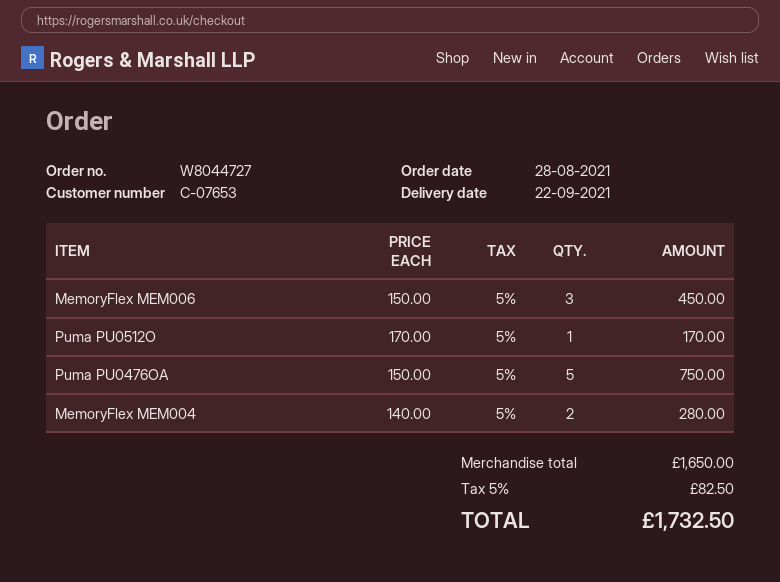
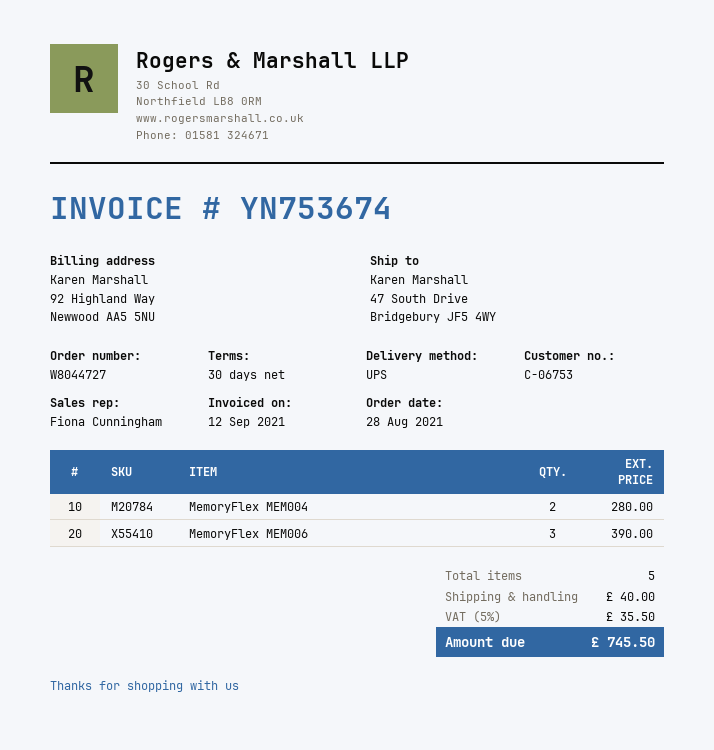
customer number: C-07653 -> C-06753
MemoryFlex MEM006: 3 for 450.00 -> 3 for 390.00
Puma PU0512O: 1 for 170.00 -> none
Puma PU0476OA: 5 for 750.00 -> none
shipping: none -> 40.00
tax: 5% = 82.50 -> 5% = 35.50
total: 1732.50 -> 745.50

